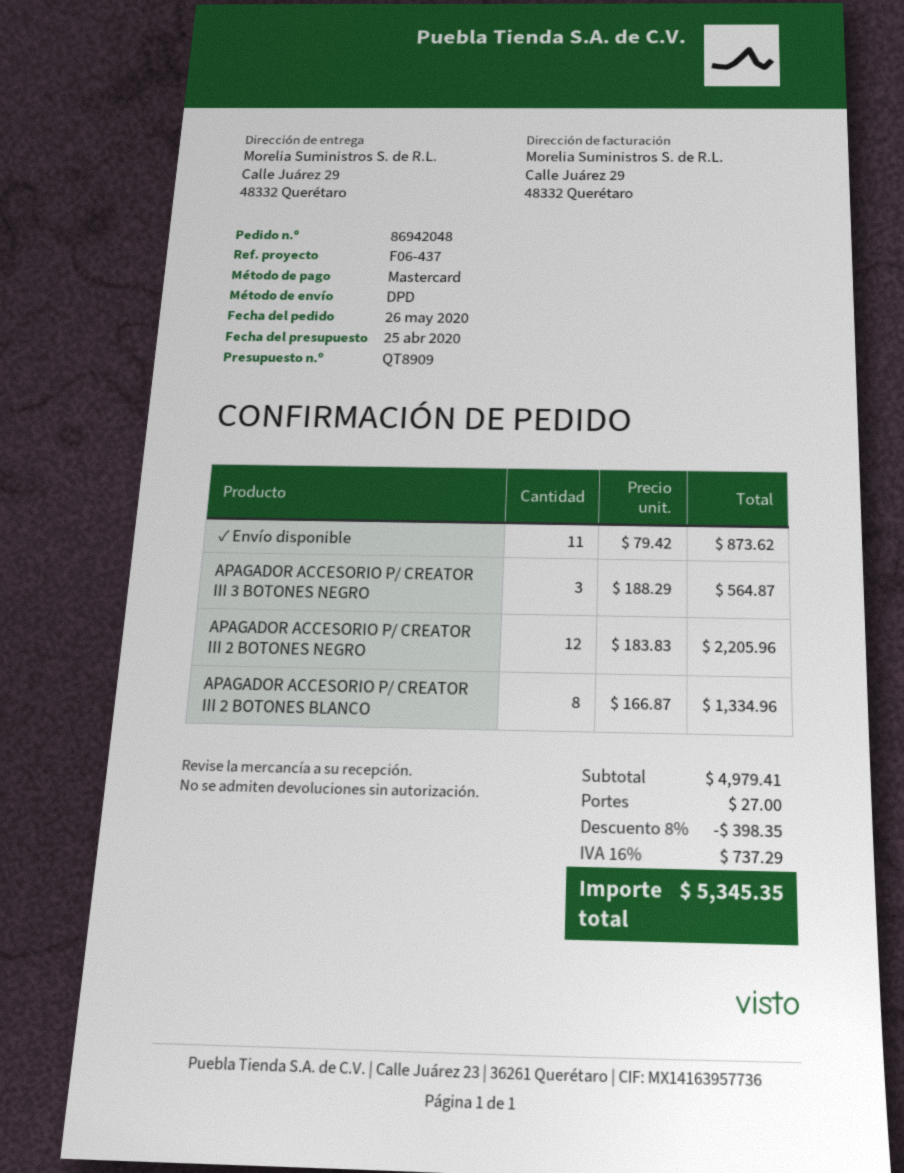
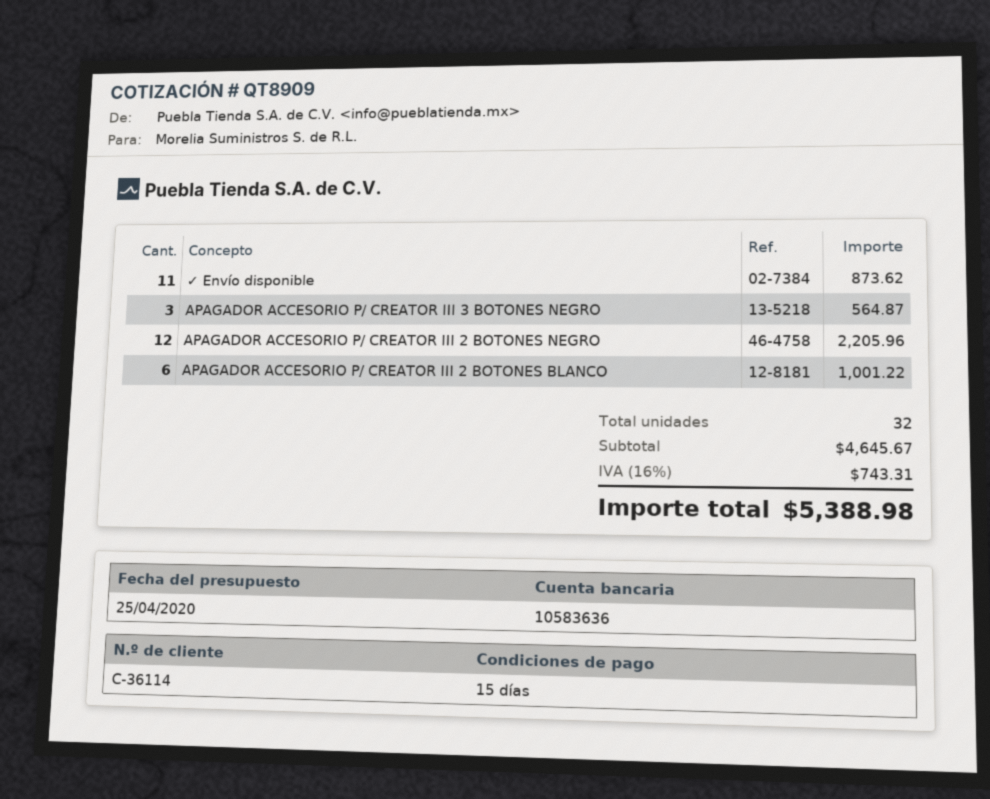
APAGADOR ACCESORIO P/ CREATOR III 2 BOTONES BLANCO: 8 for 1334.96 -> 6 for 1001.22
subtotal: 4979.41 -> 4645.67
discount: 8% = 398.35 -> none
shipping: 27.00 -> none
tax: 16% = 737.29 -> 16% = 743.31
total: 5345.35 -> 5388.98

